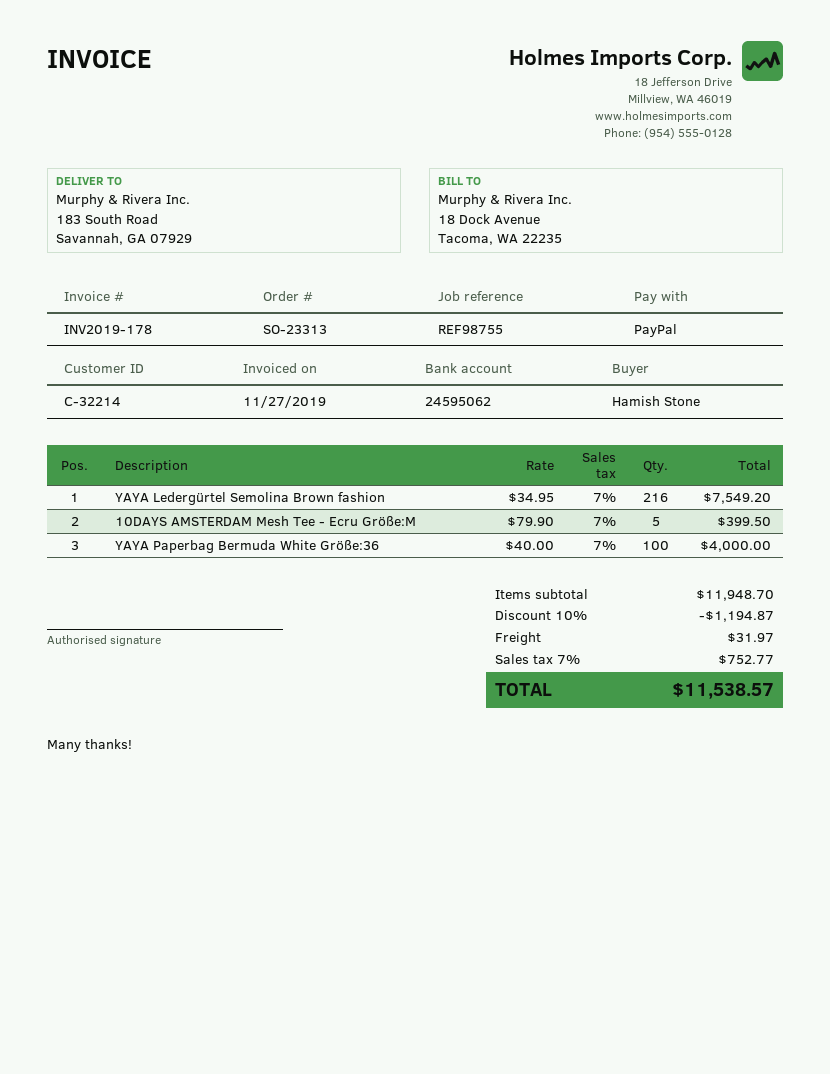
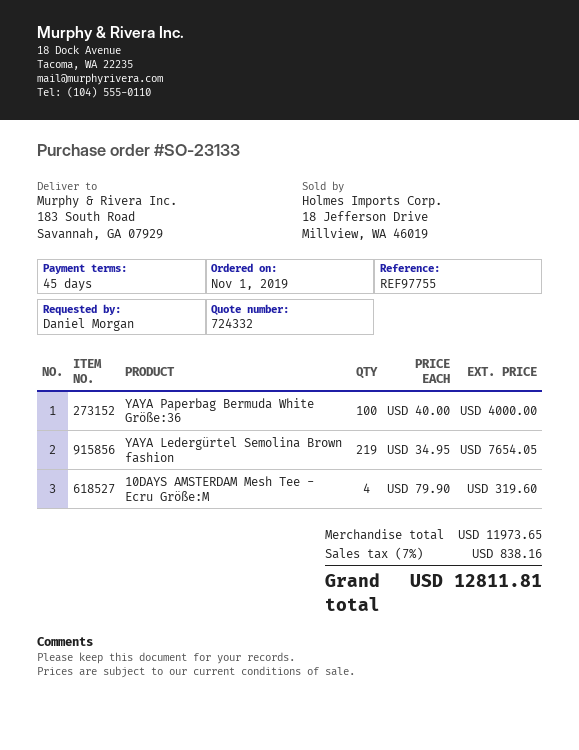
order number: SO-23313 -> SO-23133
reference: REF98755 -> REF97755
ordered by: Hamish Stone -> Daniel Morgan
YAYA Ledergürtel Semolina Brown fashion: 216 x 34.95 = 7549.20 -> 219 x 34.95 = 7654.05
10DAYS AMSTERDAM Mesh Tee - Ecru Größe:M: 5 x 79.90 = 399.50 -> 4 x 79.90 = 319.60
subtotal: 11948.70 -> 11973.65
discount: 10% = 1194.87 -> none
shipping: 31.97 -> none
tax: 7% = 752.77 -> 7% = 838.16
total: 11538.57 -> 12811.81

